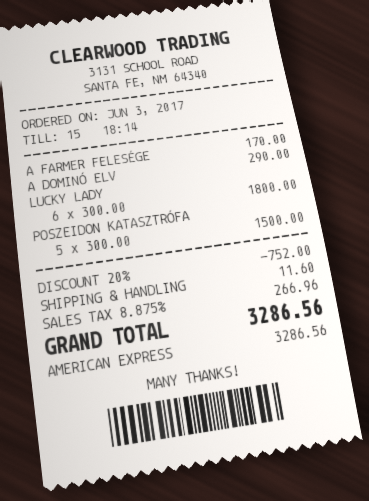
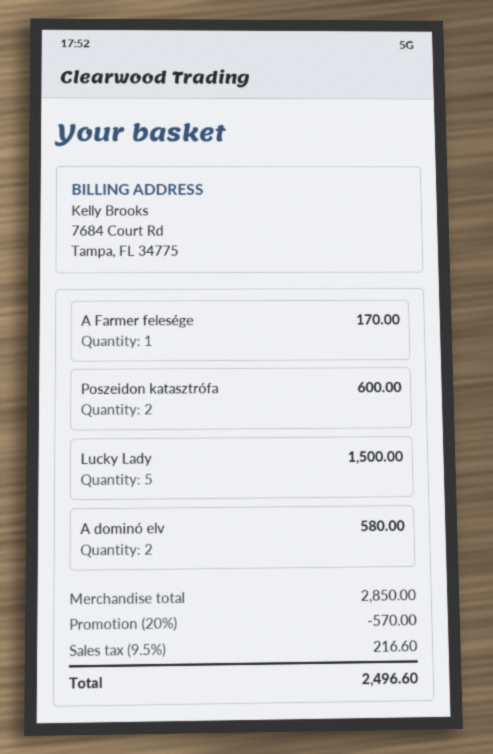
A DOMINÓ ELV: 1 for 290.00 -> 2 for 580.00
LUCKY LADY: 6 for 1800.00 -> 5 for 1500.00
POSZEIDON KATASZTRÓFA: 5 for 1500.00 -> 2 for 600.00
discount: 20% = 752.00 -> 20% = 570.00
shipping: 11.60 -> none
tax: 8.875% = 266.96 -> 9.5% = 216.60
total: 3286.56 -> 2496.60

